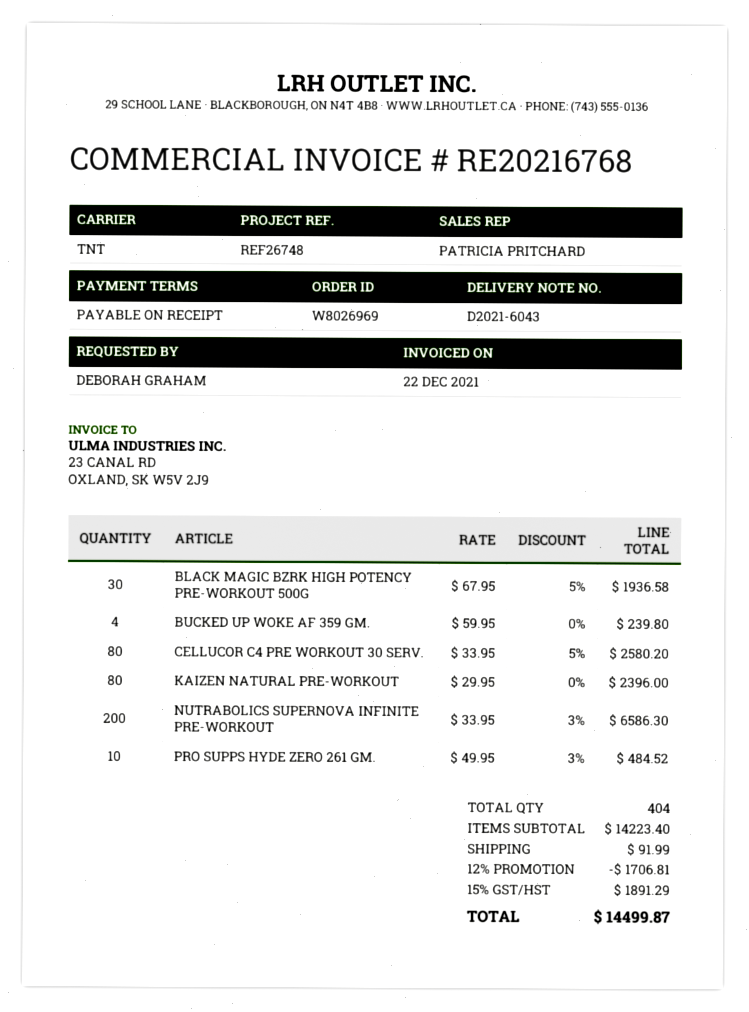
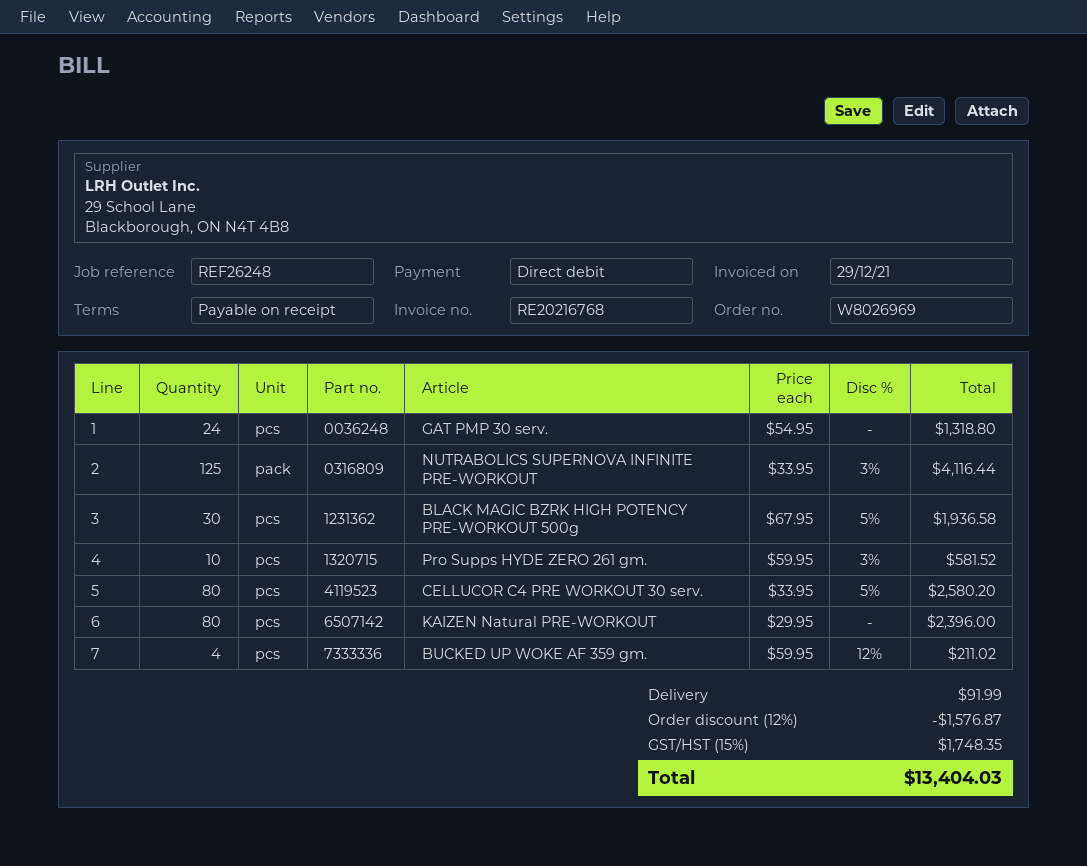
invoice date: 2021-12-22 -> 2021-12-29
reference: REF26748 -> REF26248
BUCKED UP WOKE AF 359 GM.: 4 x 59.95 = 239.80 -> 4 x 59.95 - 12% = 211.02
NUTRABOLICS SUPERNOVA INFINITE PRE-WORKOUT: 200 x 33.95 - 3% = 6586.30 -> 125 x 33.95 - 3% = 4116.44
PRO SUPPS HYDE ZERO 261 GM.: 10 x 49.95 - 3% = 484.52 -> 10 x 59.95 - 3% = 581.52
GAT PMP 30 serv.: none -> 24 x 54.95 = 1318.80
discount: 12% = 1706.81 -> 12% = 1576.87
tax: 15% = 1891.29 -> 15% = 1748.35
total: 14499.87 -> 13404.03

